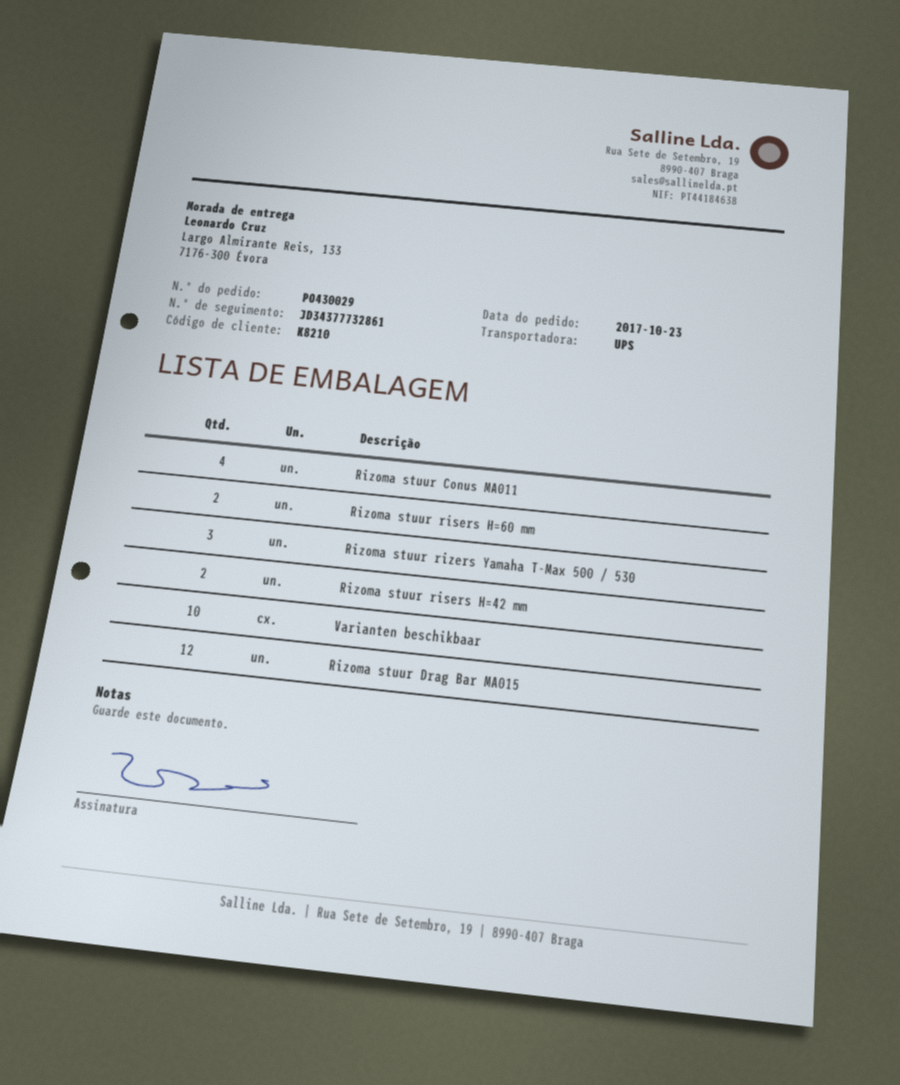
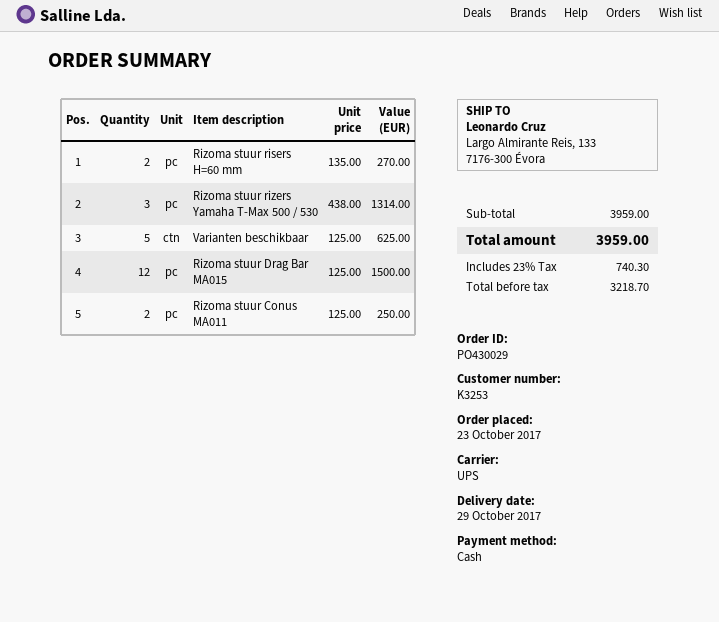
customer number: K8210 -> K3253
Rizoma stuur Conus MA011: 4 -> 2
Rizoma stuur risers H=42 mm: 2 -> none
Varianten beschikbaar: 10 -> 5

